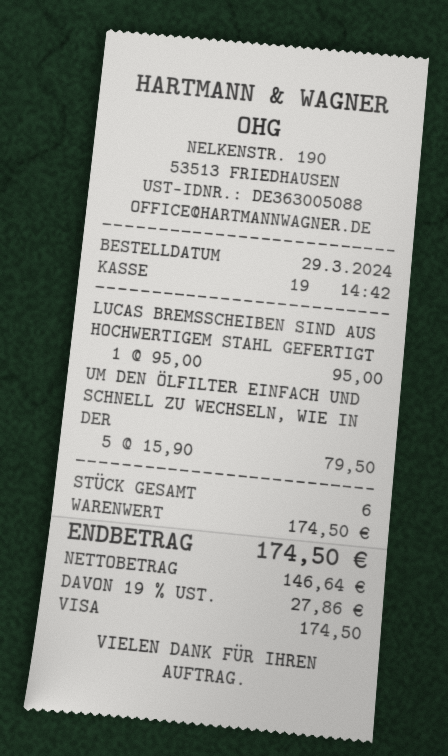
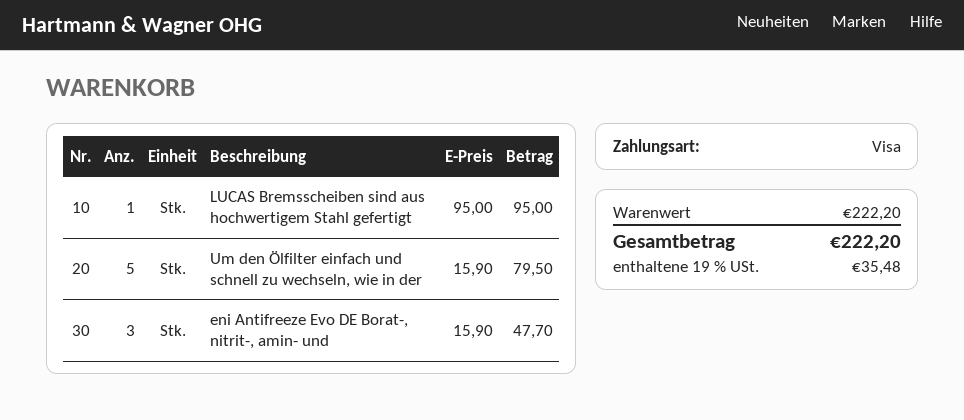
eni Antifreeze Evo DE Borat-, nitrit-, amin- und: none -> 3 x 15.90 = 47.70
subtotal: 174.50 -> 222.20
tax: 19% = 27.86 -> 19% = 35.48
total: 174.50 -> 222.20

